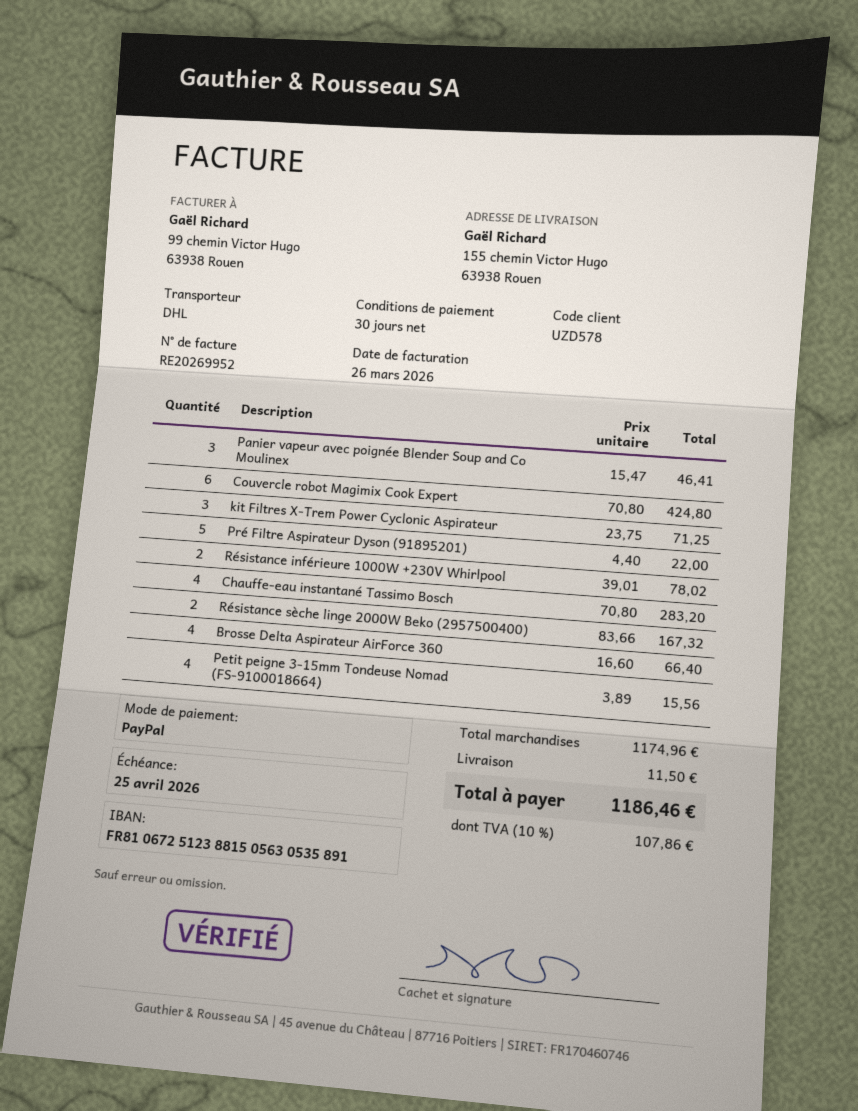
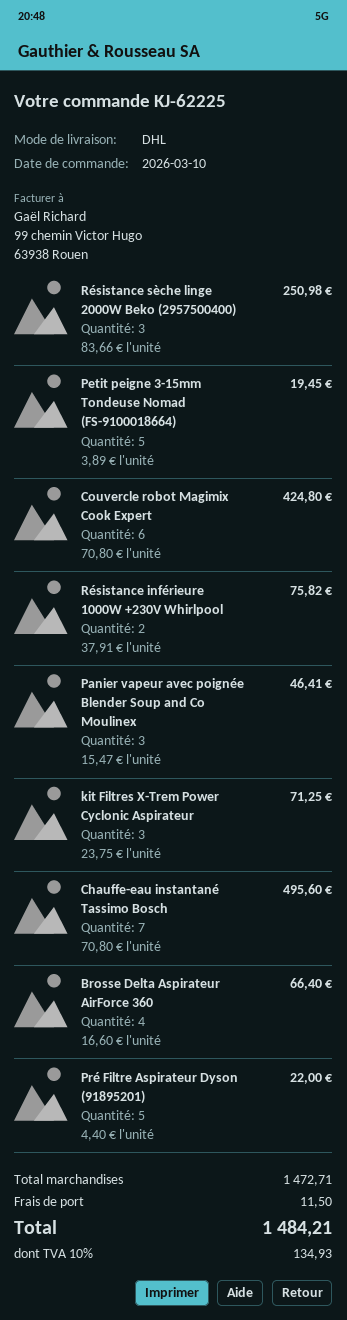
Résistance inférieure 1000W +230V Whirlpool: 2 x 39.01 = 78.02 -> 2 x 37.91 = 75.82
Chauffe-eau instantané Tassimo Bosch: 4 x 70.80 = 283.20 -> 7 x 70.80 = 495.60
Résistance sèche linge 2000W Beko (2957500400): 2 x 83.66 = 167.32 -> 3 x 83.66 = 250.98
Petit peigne 3-15mm Tondeuse Nomad (FS-9100018664): 4 x 3.89 = 15.56 -> 5 x 3.89 = 19.45
subtotal: 1174.96 -> 1472.71
tax: 10% = 107.86 -> 10% = 134.93
total: 1186.46 -> 1484.21

